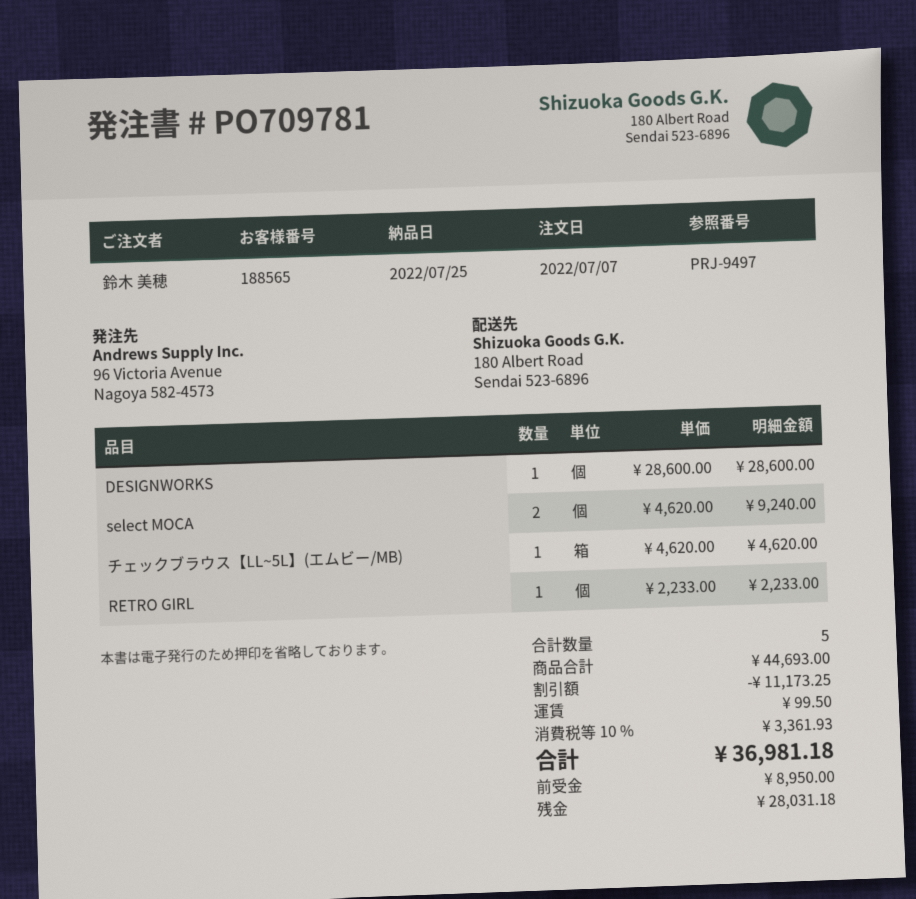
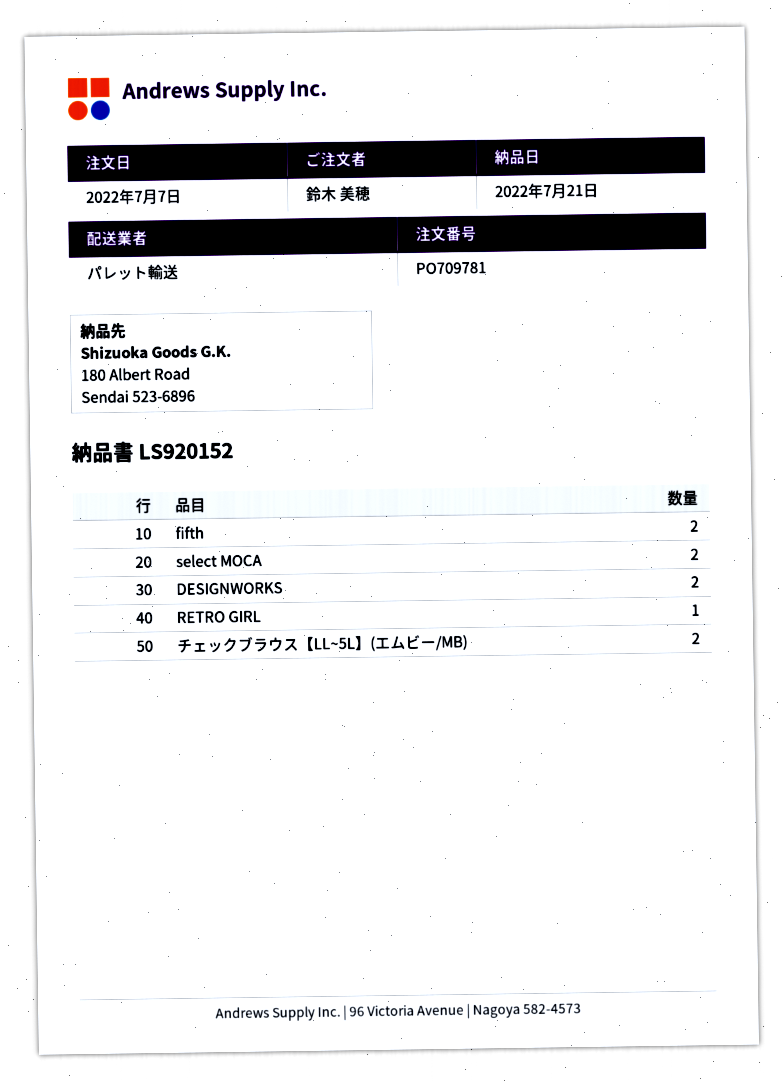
delivery date: 2022-07-25 -> 2022-07-21
DESIGNWORKS: 1 -> 2
チェックブラウス【LL~5L】(エムビー/MB): 1 -> 2
fifth: none -> 2

